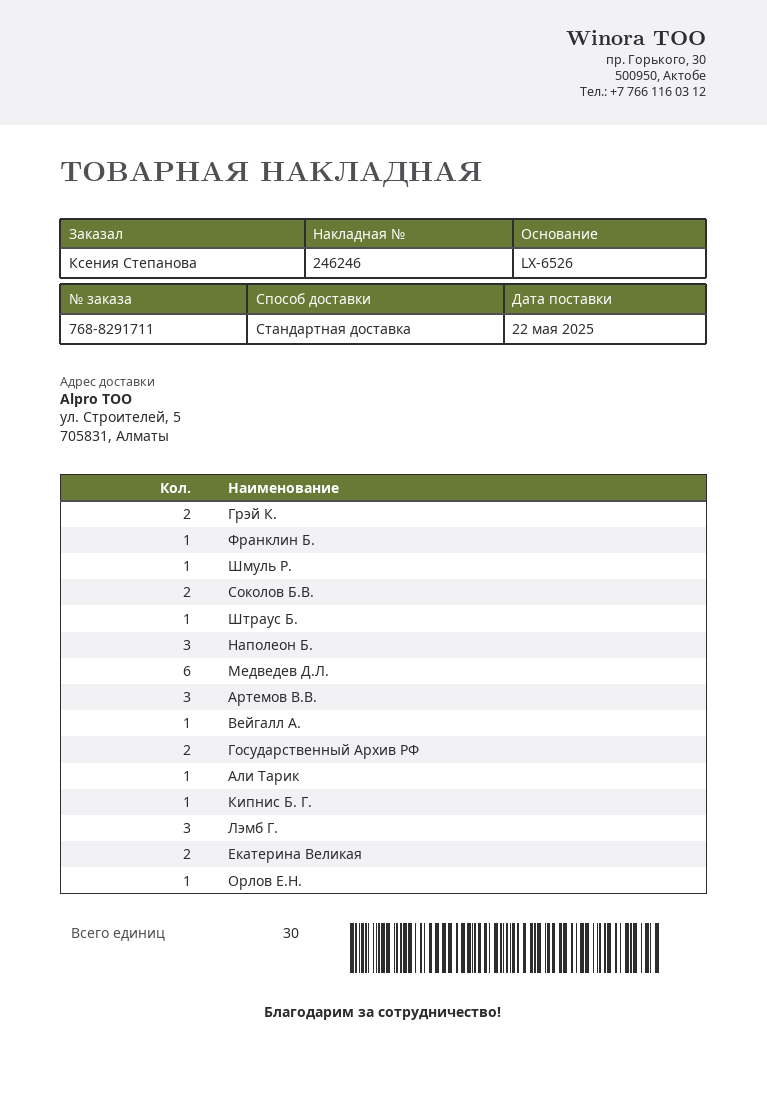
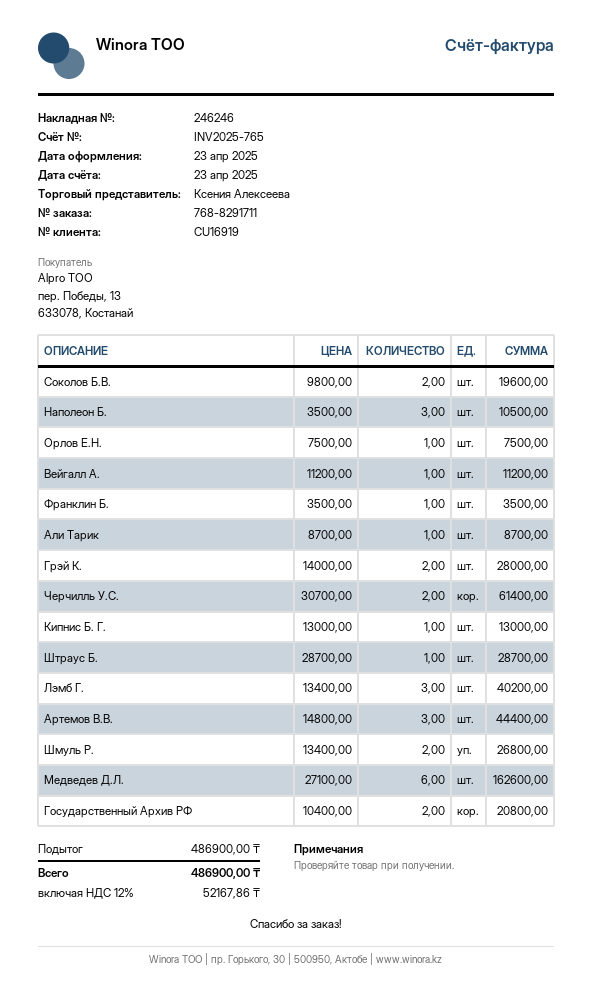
Шмуль Р.: 1 -> 2
Екатерина Великая: 2 -> none
Черчилль У.С.: none -> 2

